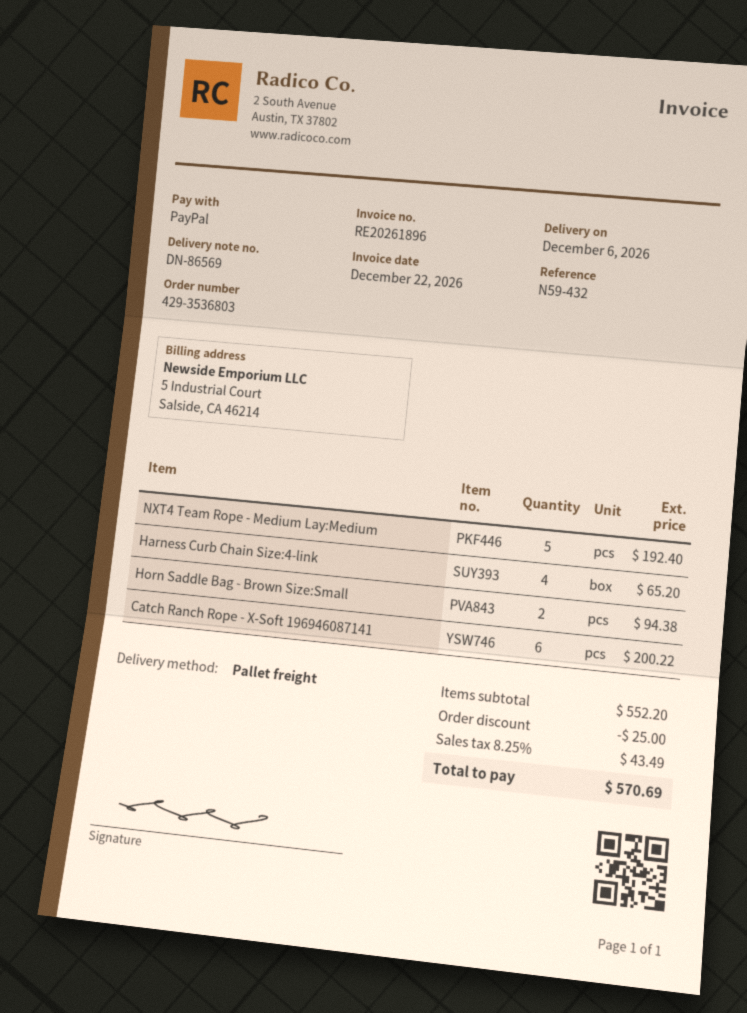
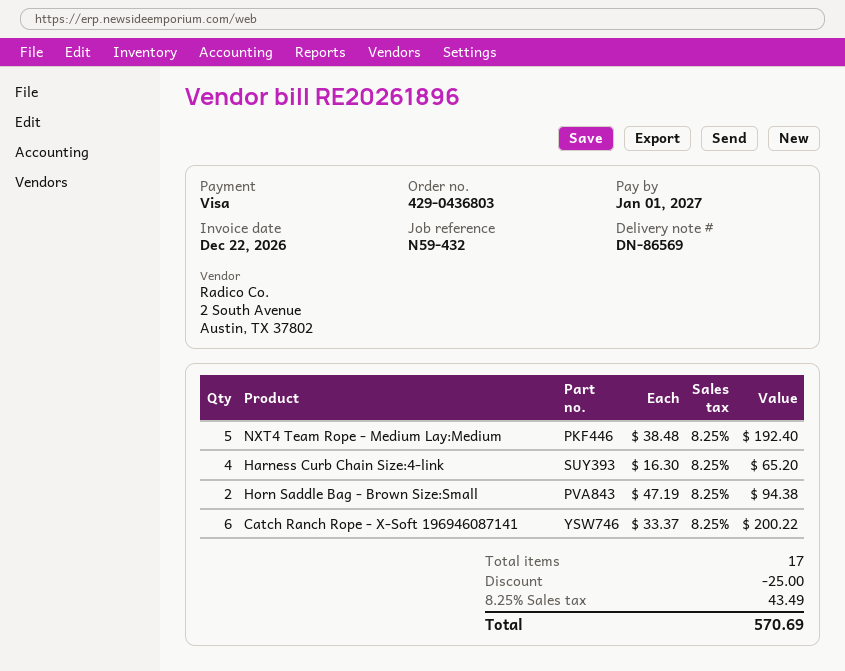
order number: 429-3536803 -> 429-0436803
payment method: PayPal -> Visa

